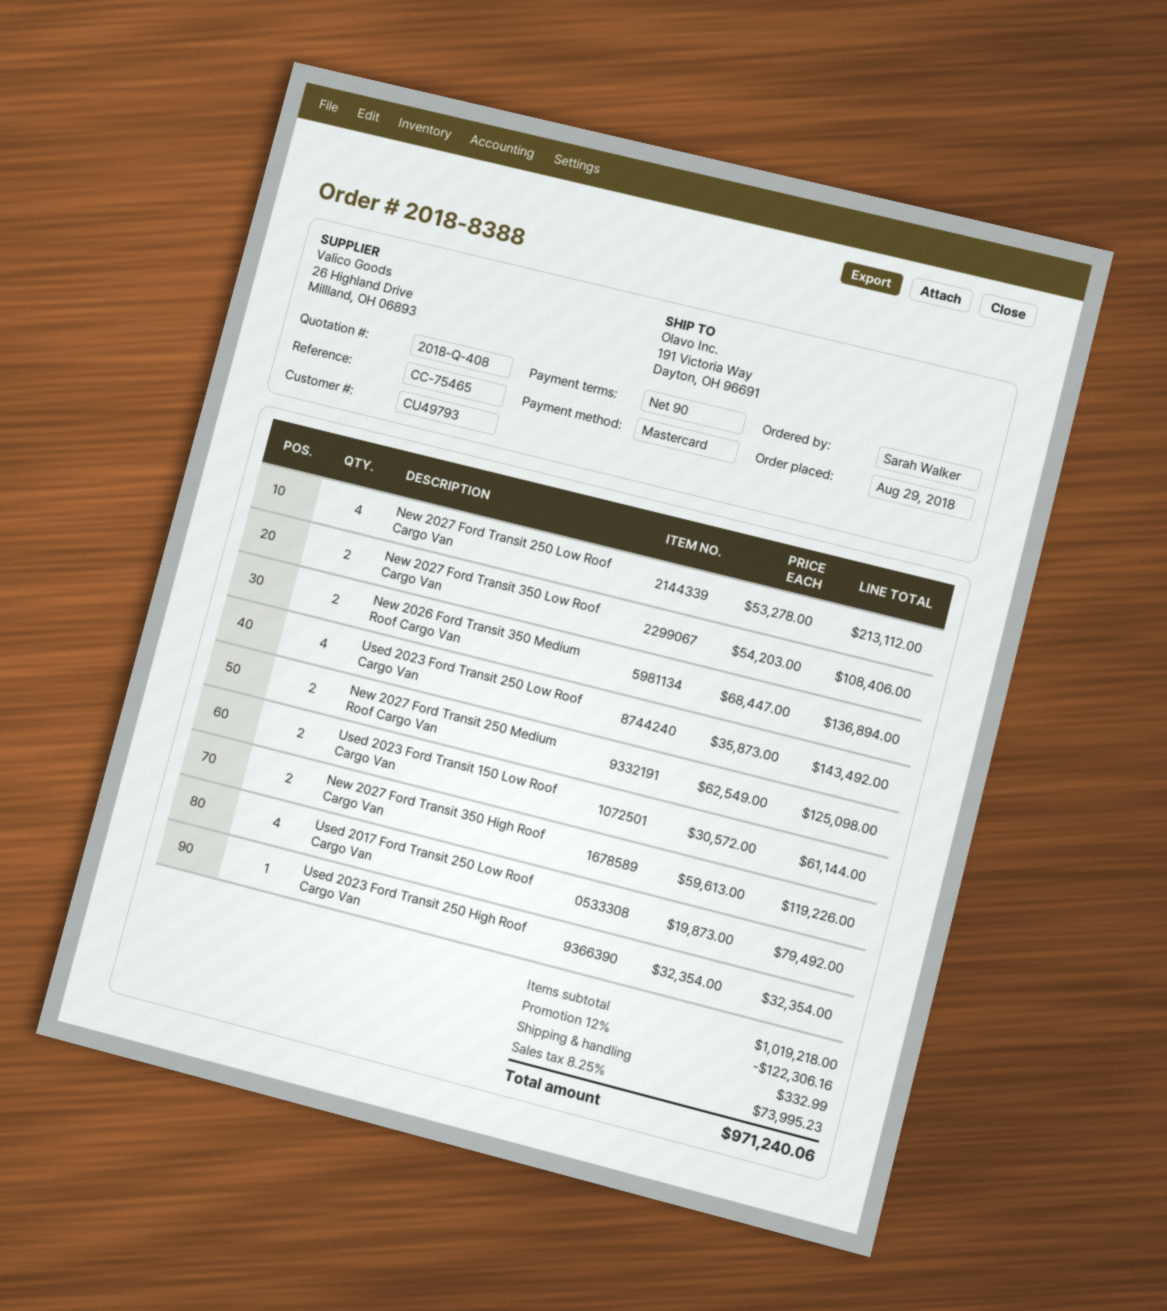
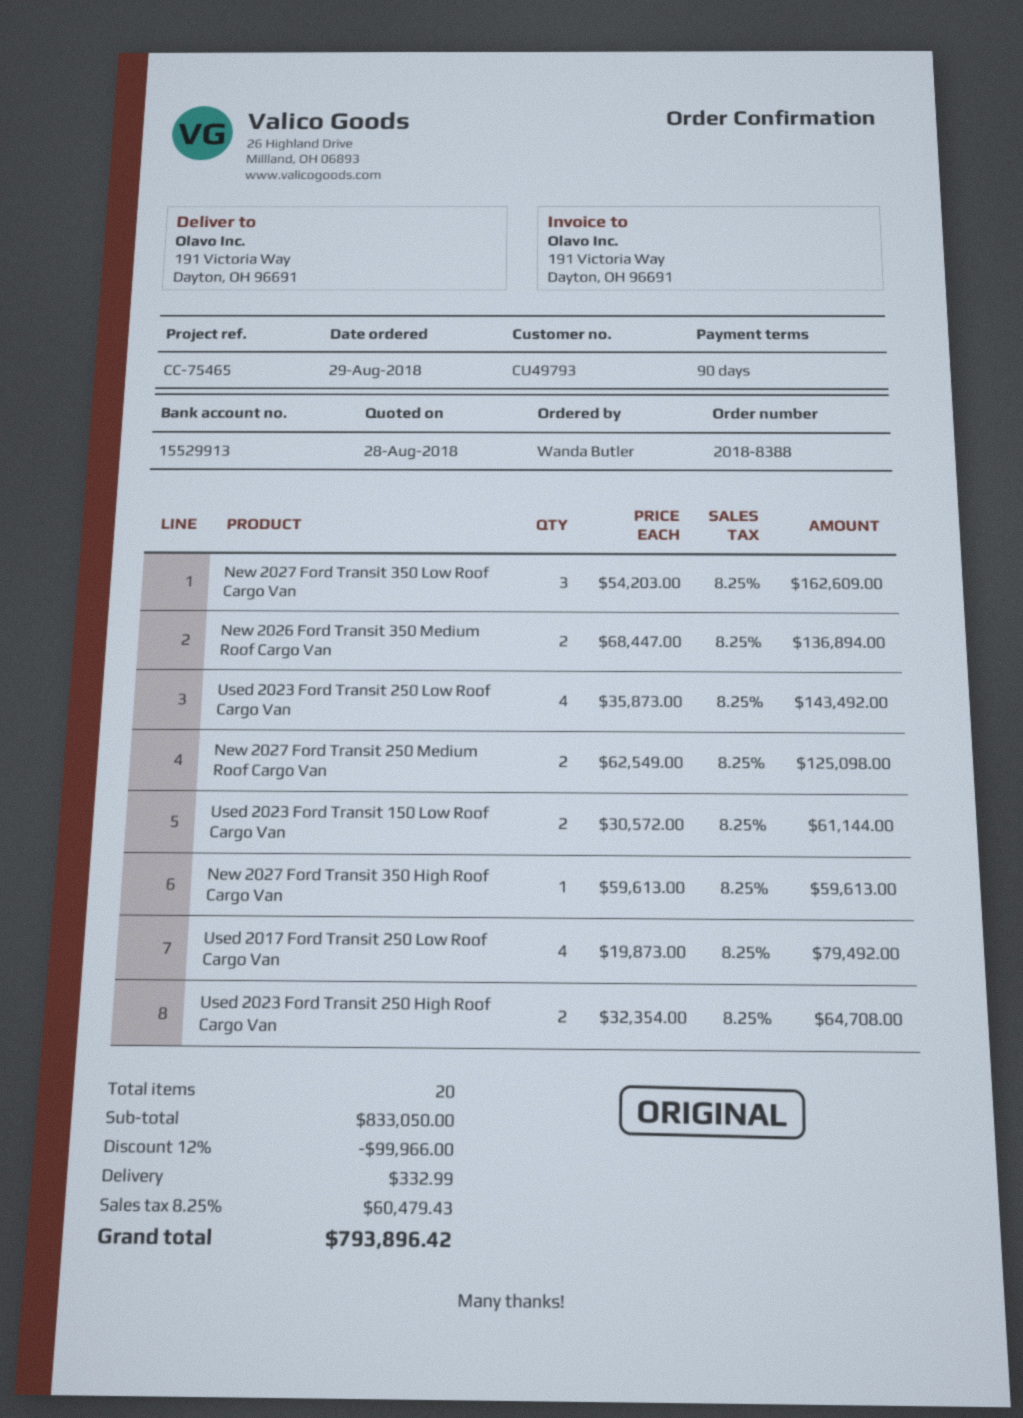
ordered by: Sarah Walker -> Wanda Butler
New 2027 Ford Transit 250 Low Roof Cargo Van: 4 x 53278.00 = 213112.00 -> none
New 2027 Ford Transit 350 Low Roof Cargo Van: 2 x 54203.00 = 108406.00 -> 3 x 54203.00 = 162609.00
New 2027 Ford Transit 350 High Roof Cargo Van: 2 x 59613.00 = 119226.00 -> 1 x 59613.00 = 59613.00
Used 2023 Ford Transit 250 High Roof Cargo Van: 1 x 32354.00 = 32354.00 -> 2 x 32354.00 = 64708.00
subtotal: 1019218.00 -> 833050.00
discount: 12% = 122306.16 -> 12% = 99966.00
tax: 8.25% = 73995.23 -> 8.25% = 60479.43
total: 971240.06 -> 793896.42

